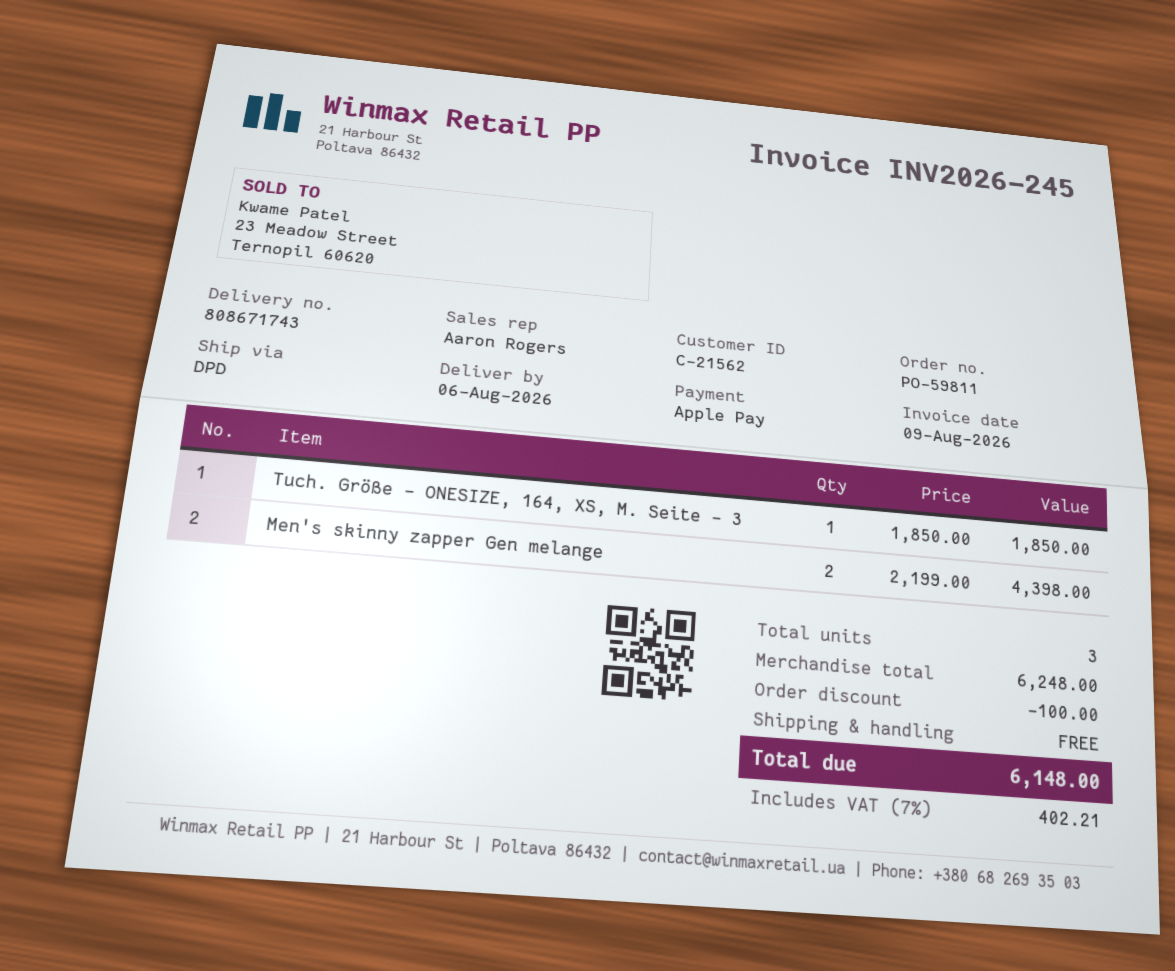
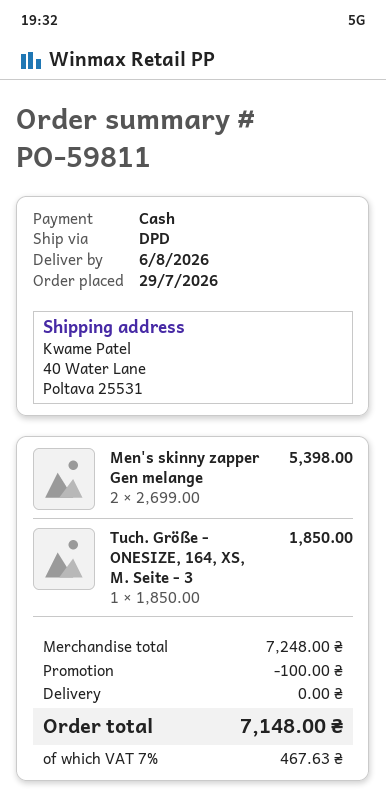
payment method: Apple Pay -> cash
Men's skinny zapper Gen melange: 2 x 2199.00 = 4398.00 -> 2 x 2699.00 = 5398.00
subtotal: 6248.00 -> 7248.00
tax: 7% = 402.21 -> 7% = 467.63
total: 6148.00 -> 7148.00

